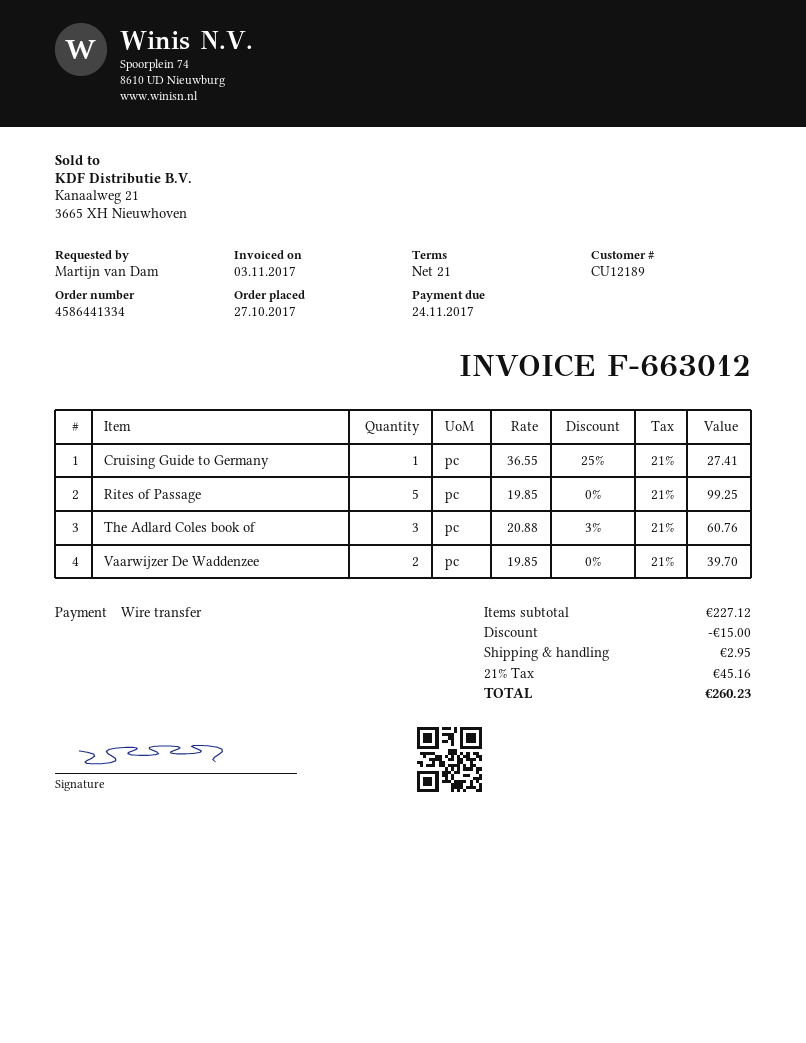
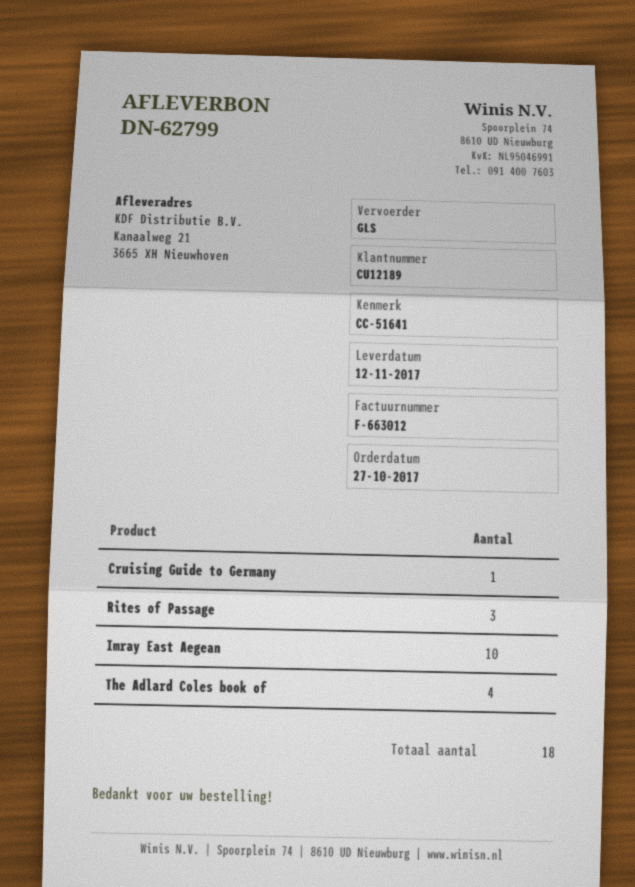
Rites of Passage: 5 -> 3
The Adlard Coles book of: 3 -> 4
Vaarwijzer De Waddenzee: 2 -> none
Imray East Aegean: none -> 10

